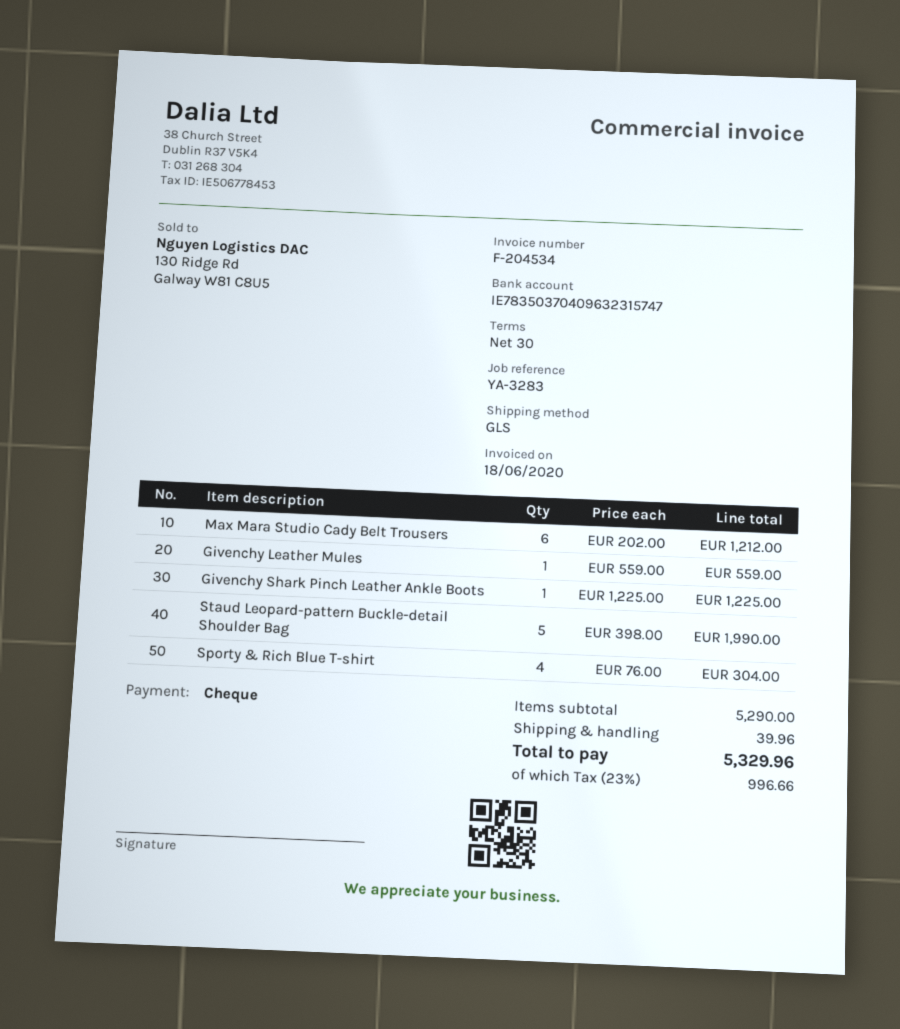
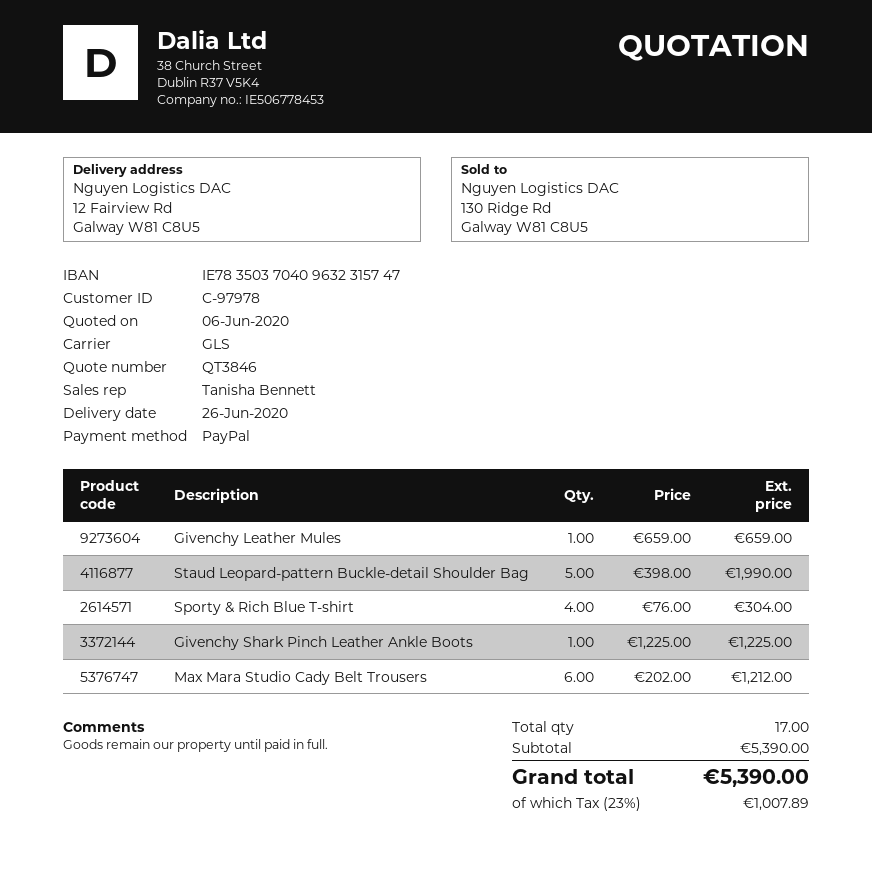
payment method: cheque -> PayPal
Givenchy Leather Mules: 1 x 559.00 = 559.00 -> 1 x 659.00 = 659.00
subtotal: 5290.00 -> 5390.00
shipping: 39.96 -> none
tax: 23% = 996.66 -> 23% = 1007.89
total: 5329.96 -> 5390.00

